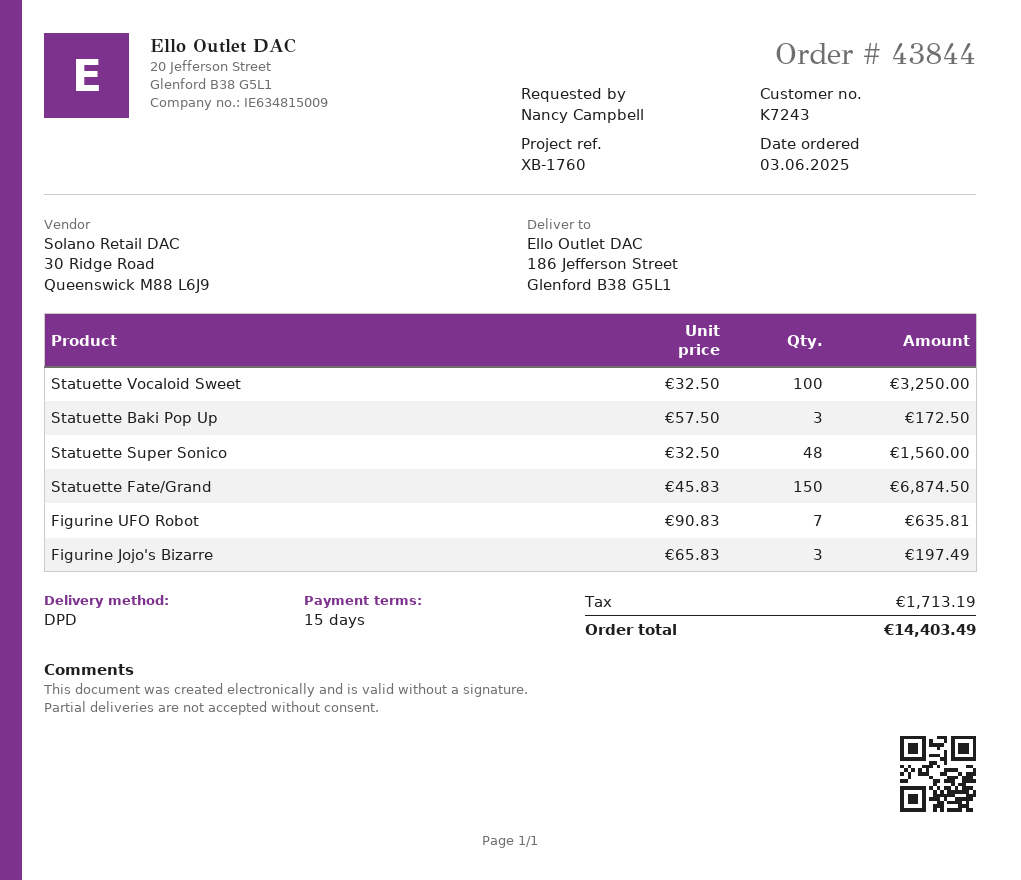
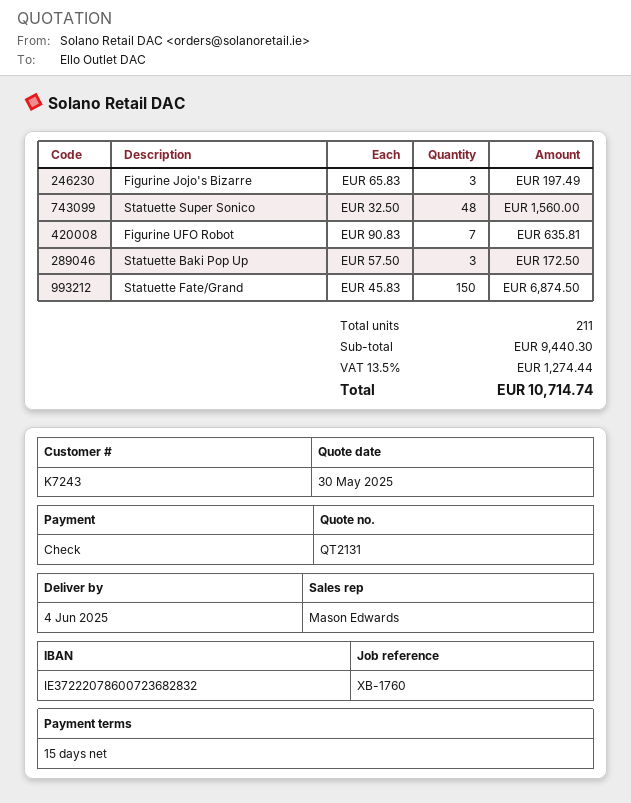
Statuette Vocaloid Sweet: 100 x 32.50 = 3250.00 -> none
tax: 1713.19 -> 1274.44
total: 14403.49 -> 10714.74

